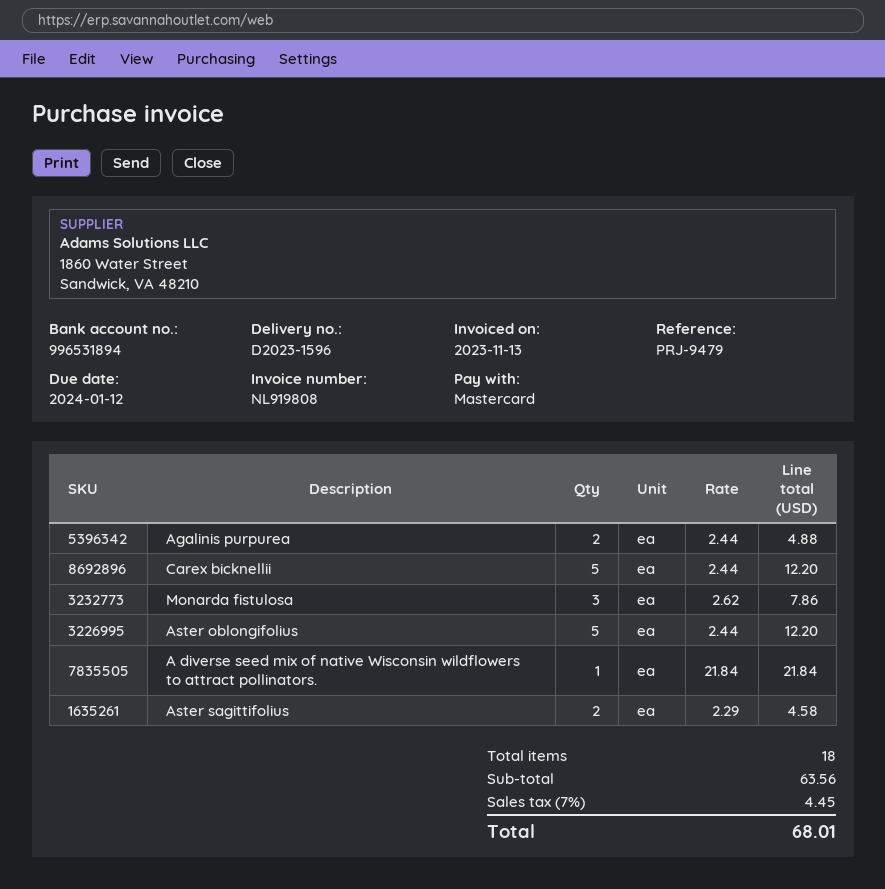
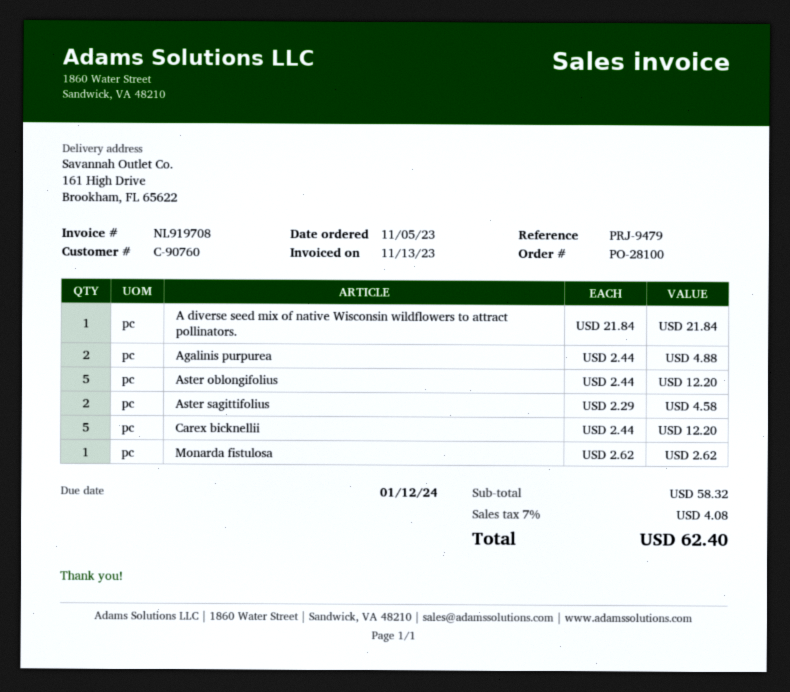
invoice number: NL919808 -> NL919708
Monarda fistulosa: 3 x 2.62 = 7.86 -> 1 x 2.62 = 2.62
subtotal: 63.56 -> 58.32
tax: 7% = 4.45 -> 7% = 4.08
total: 68.01 -> 62.40

